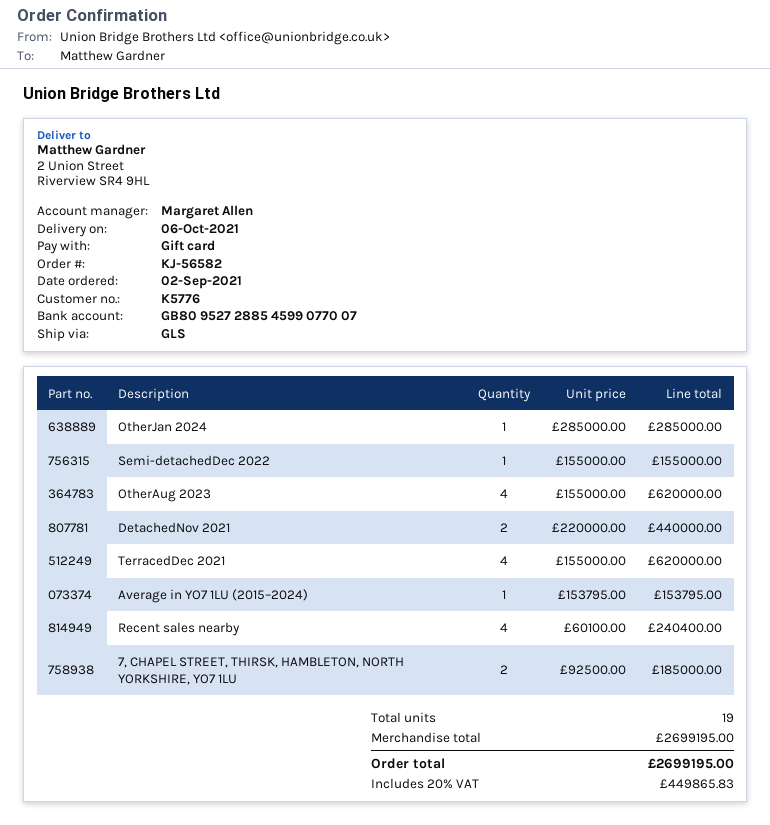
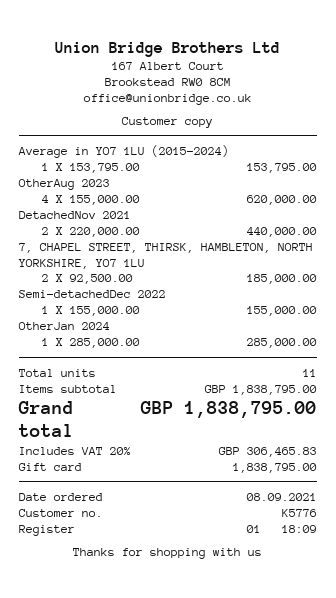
order date: 2021-09-02 -> 2021-09-08
TerracedDec 2021: 4 x 155000.00 = 620000.00 -> none
Recent sales nearby: 4 x 60100.00 = 240400.00 -> none
total quantity: 19 -> 11
subtotal: 2699195.00 -> 1838795.00
tax: 20% = 449865.83 -> 20% = 306465.83
total: 2699195.00 -> 1838795.00

